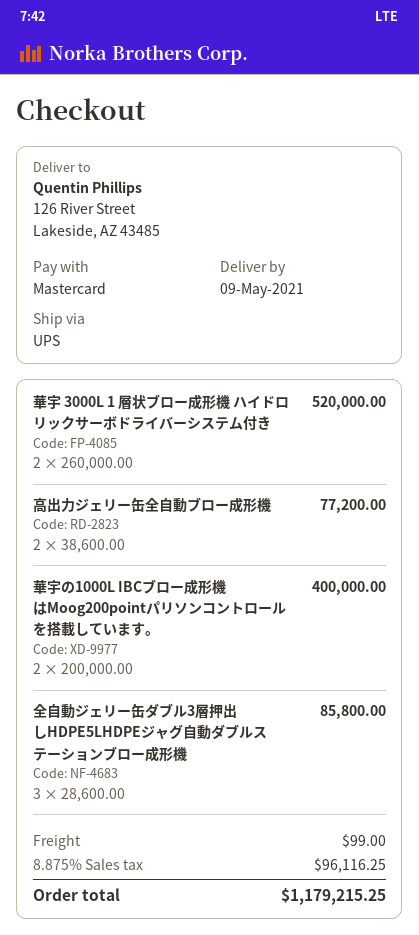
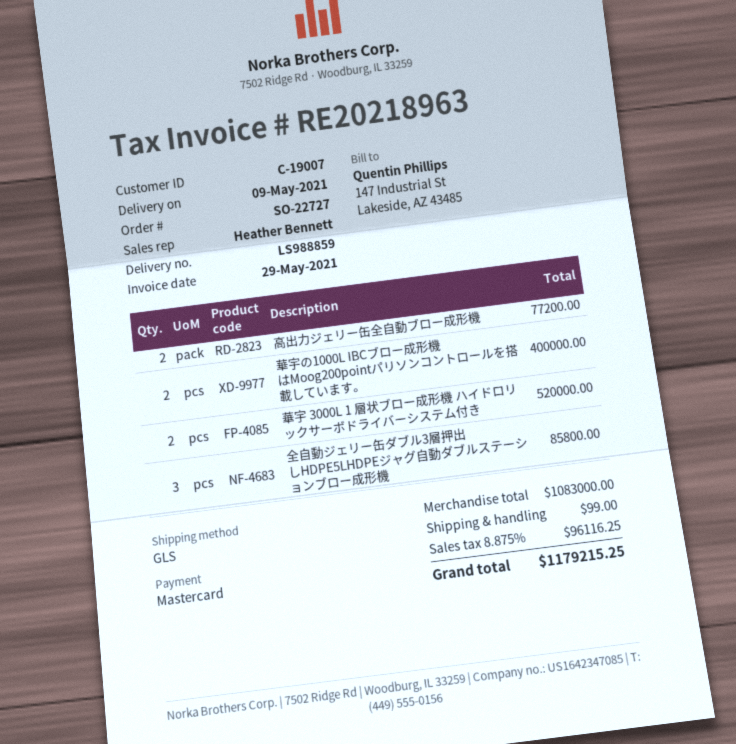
shipping method: UPS -> GLS

